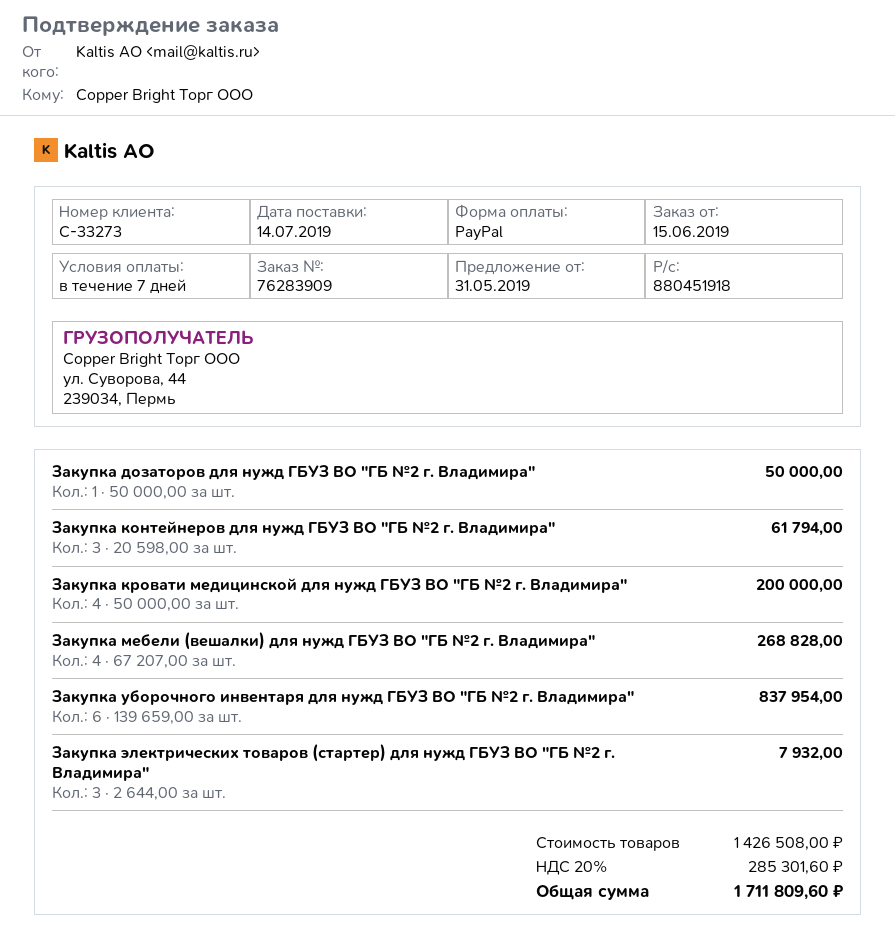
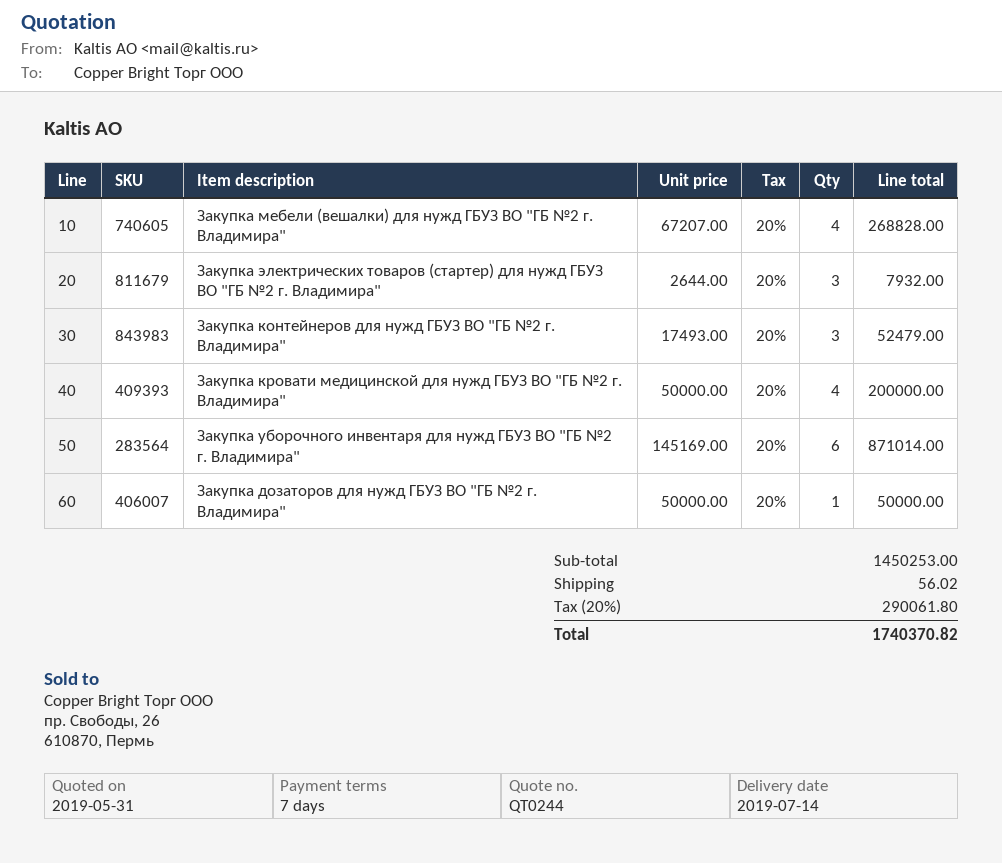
Закупка контейнеров для нужд ГБУЗ ВО "ГБ №2 г. Владимира": 3 x 20598.00 = 61794.00 -> 3 x 17493.00 = 52479.00
Закупка уборочного инвентаря для нужд ГБУЗ ВО "ГБ №2 г. Владимира": 6 x 139659.00 = 837954.00 -> 6 x 145169.00 = 871014.00
subtotal: 1426508.00 -> 1450253.00
shipping: none -> 56.02
tax: 20% = 285301.60 -> 20% = 290061.80
total: 1711809.60 -> 1740370.82

